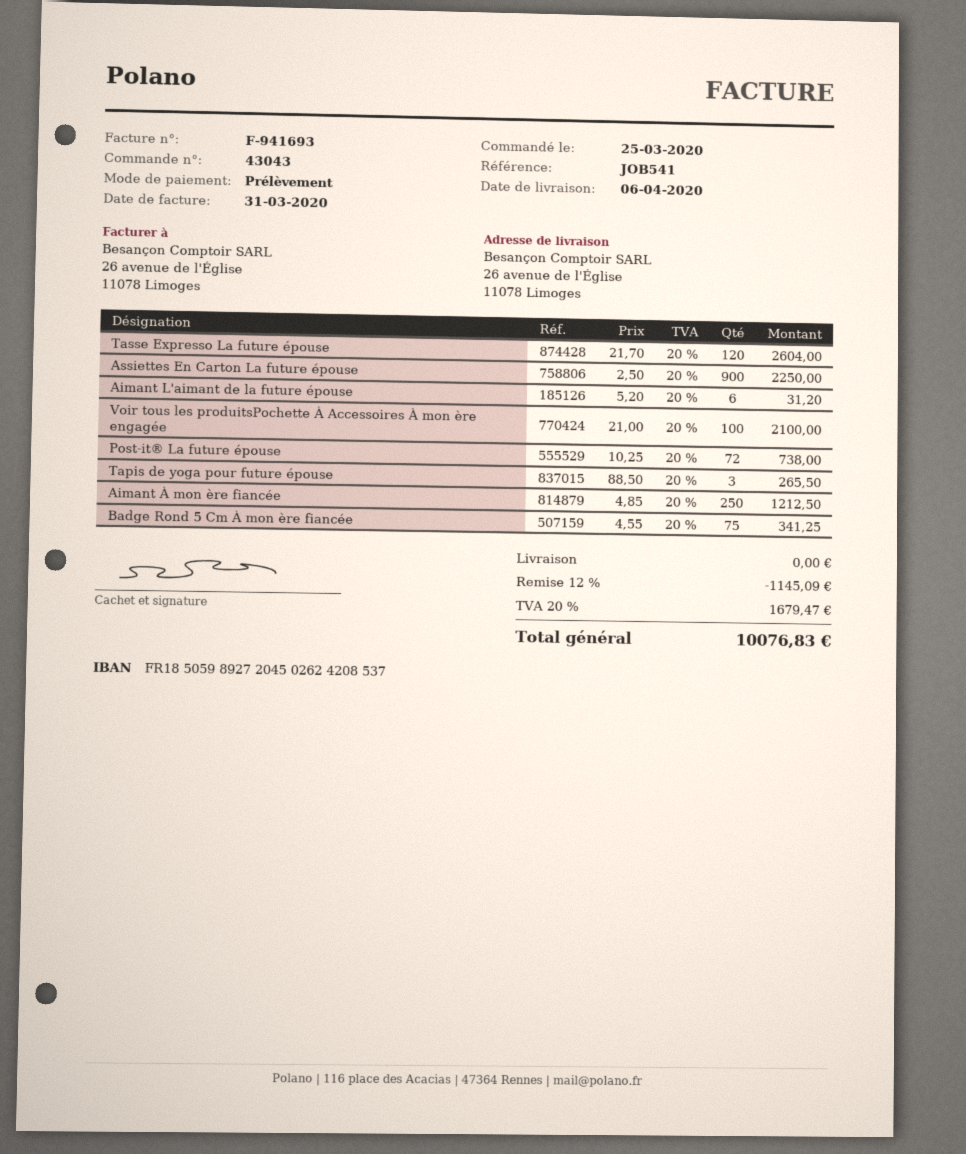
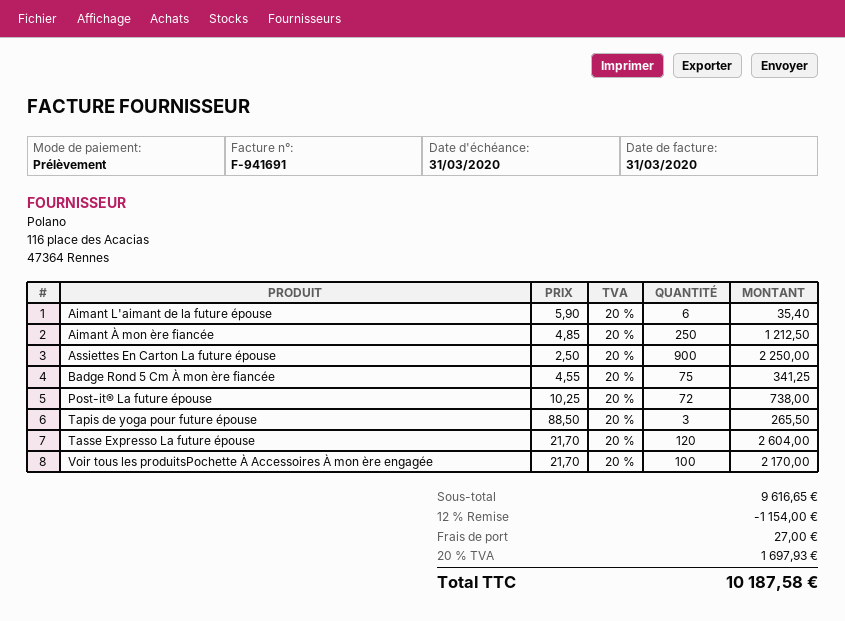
invoice number: F-941693 -> F-941691
Aimant L'aimant de la future épouse: 6 x 5.20 = 31.20 -> 6 x 5.90 = 35.40
Voir tous les produitsPochette À Accessoires À mon ère engagée: 100 x 21.00 = 2100.00 -> 100 x 21.70 = 2170.00
discount: 12% = 1145.09 -> 12% = 1154.00
shipping: 0.00 -> 27.00
tax: 20% = 1679.47 -> 20% = 1697.93
total: 10076.83 -> 10187.58

